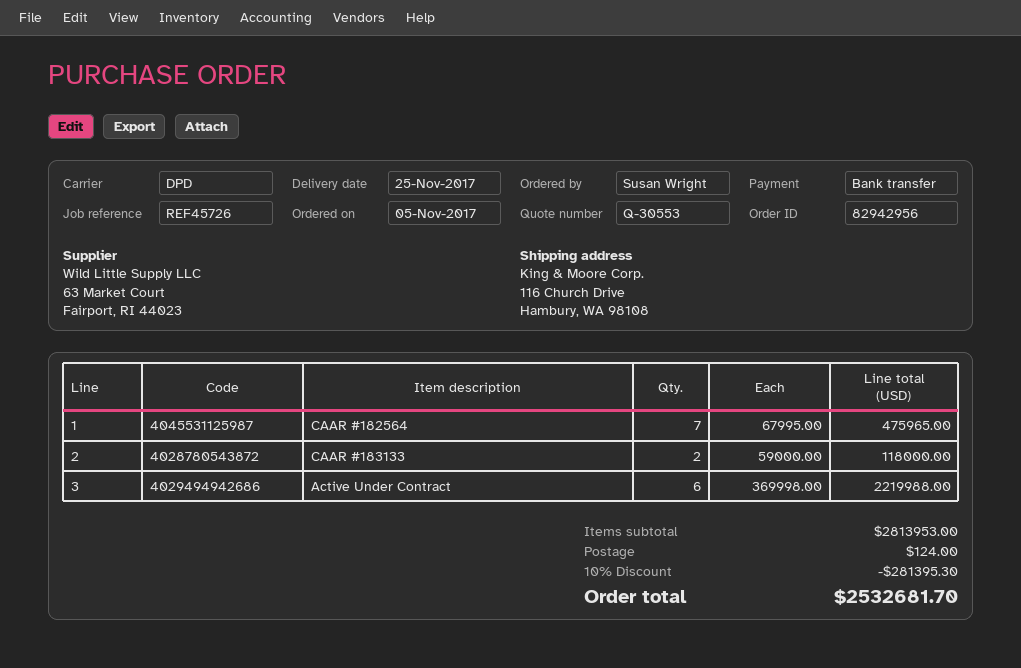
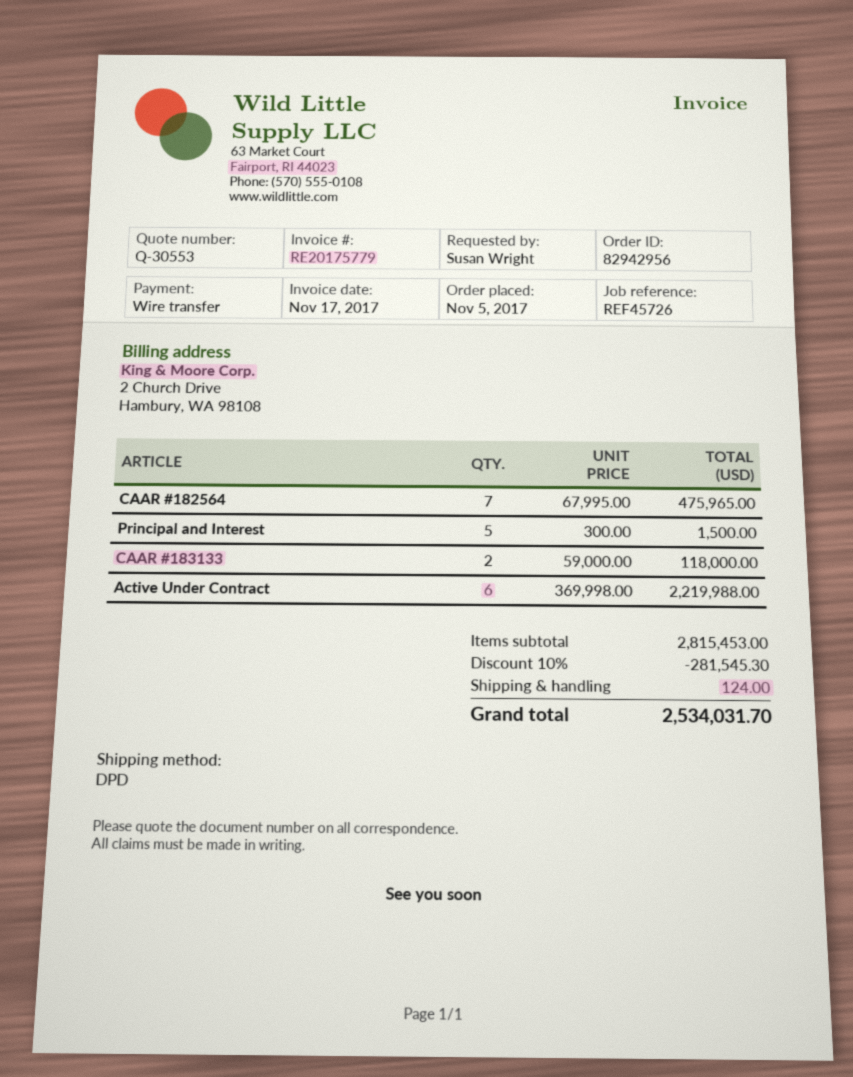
Principal and Interest: none -> 5 x 300.00 = 1500.00
subtotal: 2813953.00 -> 2815453.00
discount: 10% = 281395.30 -> 10% = 281545.30
total: 2532681.70 -> 2534031.70

